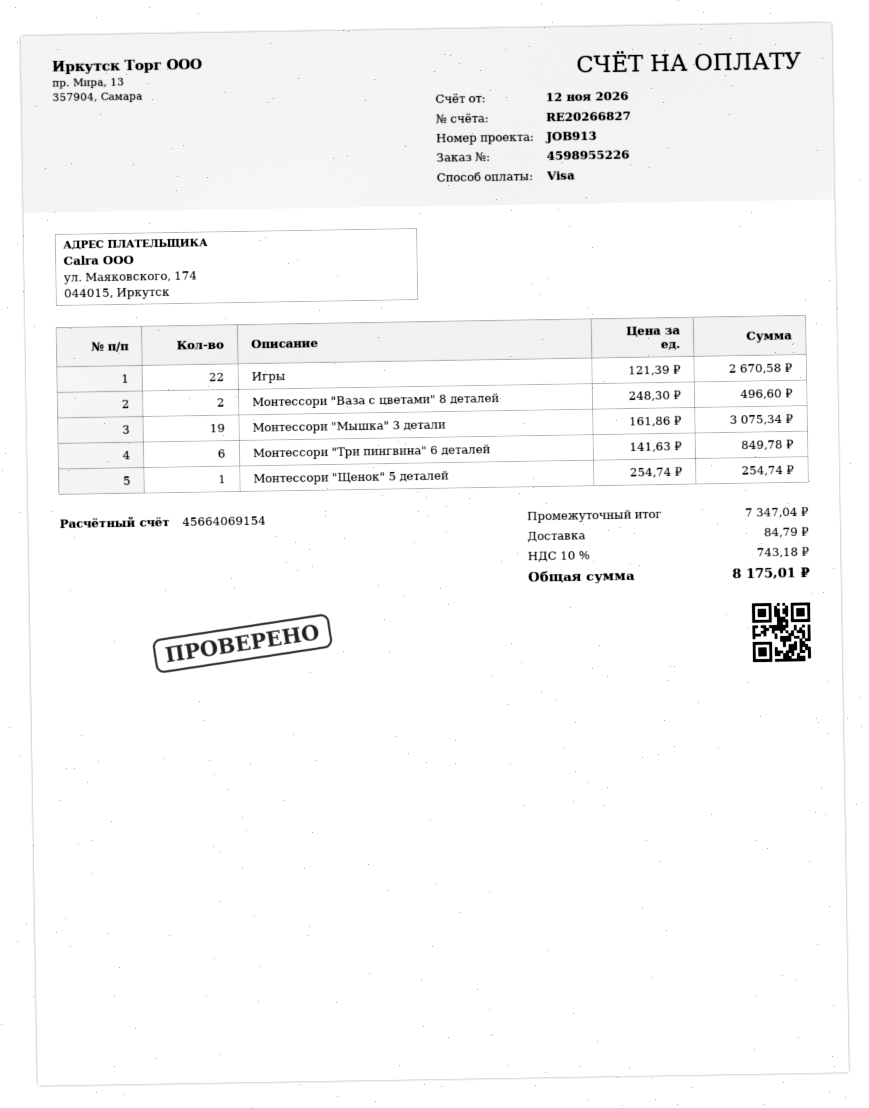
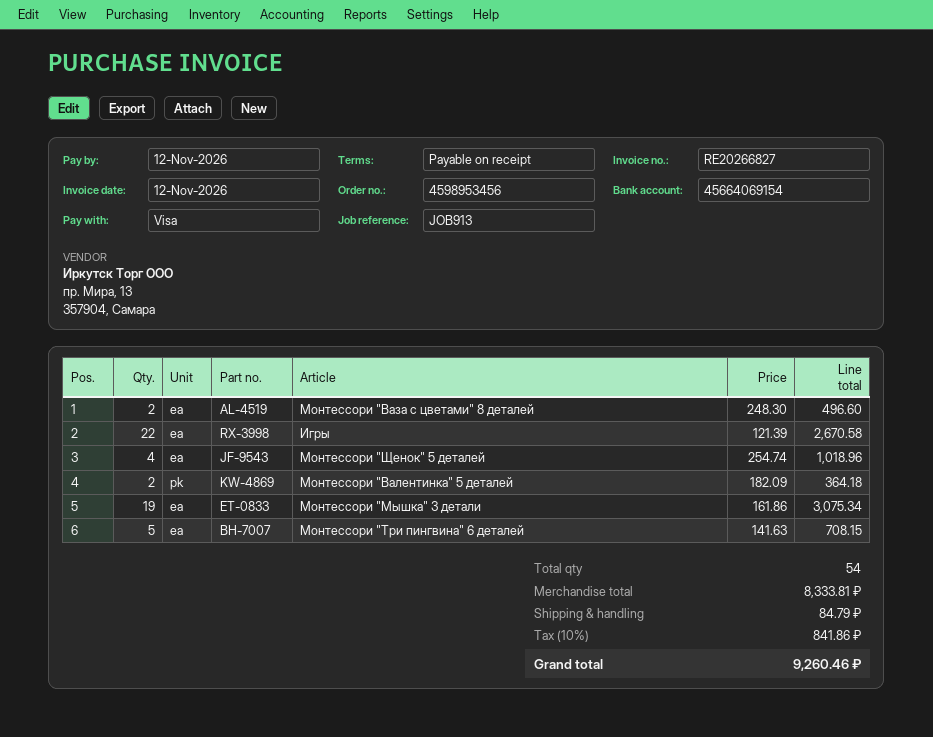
order number: 4598955226 -> 4598953456
Монтессори "Три пингвина" 6 деталей: 6 x 141.63 = 849.78 -> 5 x 141.63 = 708.15
Монтессори "Щенок" 5 деталей: 1 x 254.74 = 254.74 -> 4 x 254.74 = 1018.96
Монтессори "Валентинка" 5 деталей: none -> 2 x 182.09 = 364.18
subtotal: 7347.04 -> 8333.81
tax: 10% = 743.18 -> 10% = 841.86
total: 8175.01 -> 9260.46

